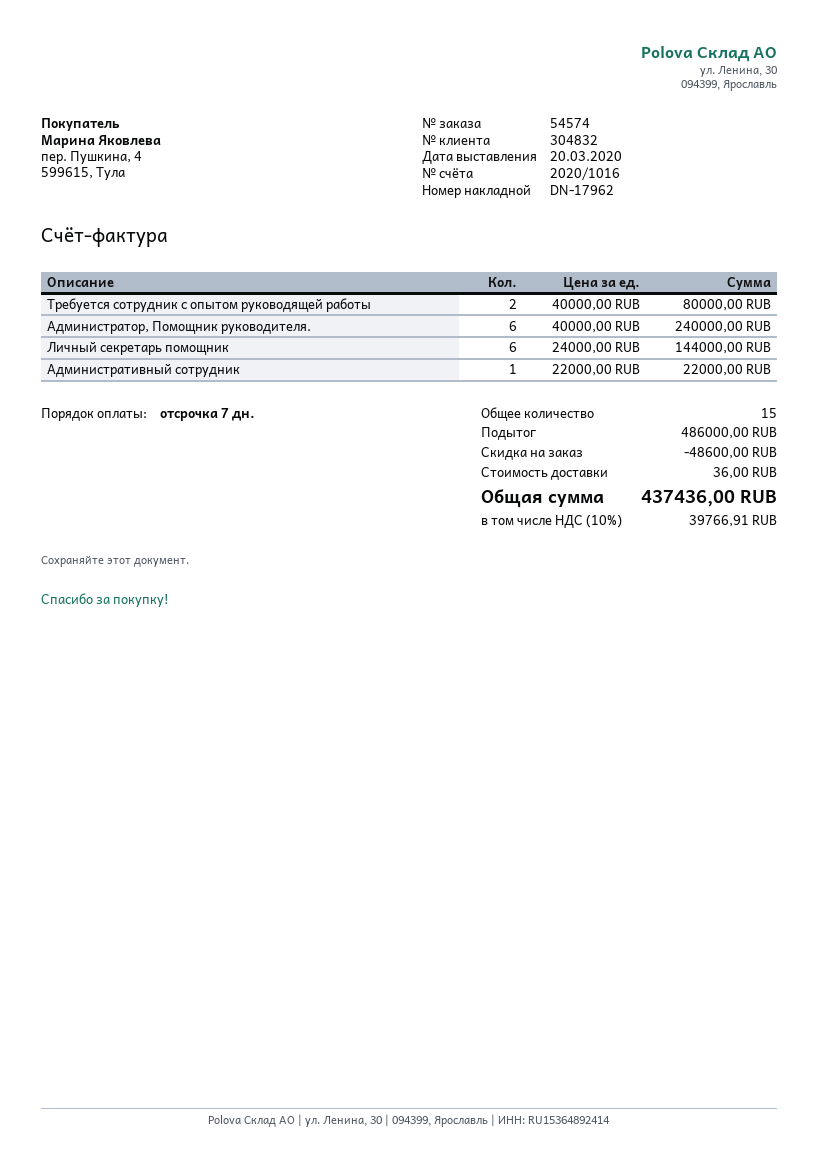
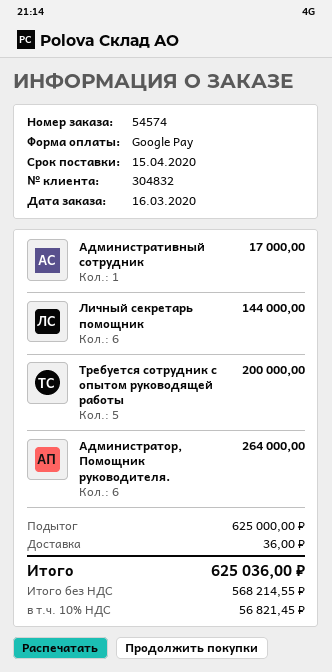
Требуется сотрудник с опытом руководящей работы: 2 for 80000.00 -> 5 for 200000.00
Администратор, Помощник руководителя.: 6 for 240000.00 -> 6 for 264000.00
Административный сотрудник: 1 for 22000.00 -> 1 for 17000.00
subtotal: 486000.00 -> 625000.00
discount: 48600.00 -> none
tax: 10% = 39766.91 -> 10% = 56821.45
total: 437436.00 -> 625036.00

